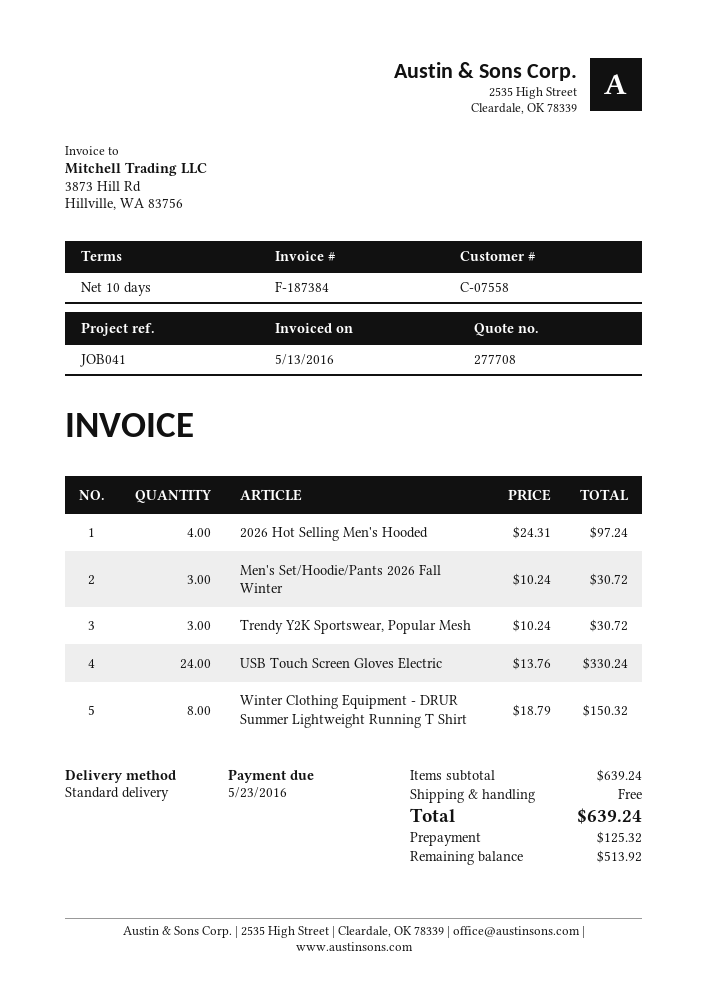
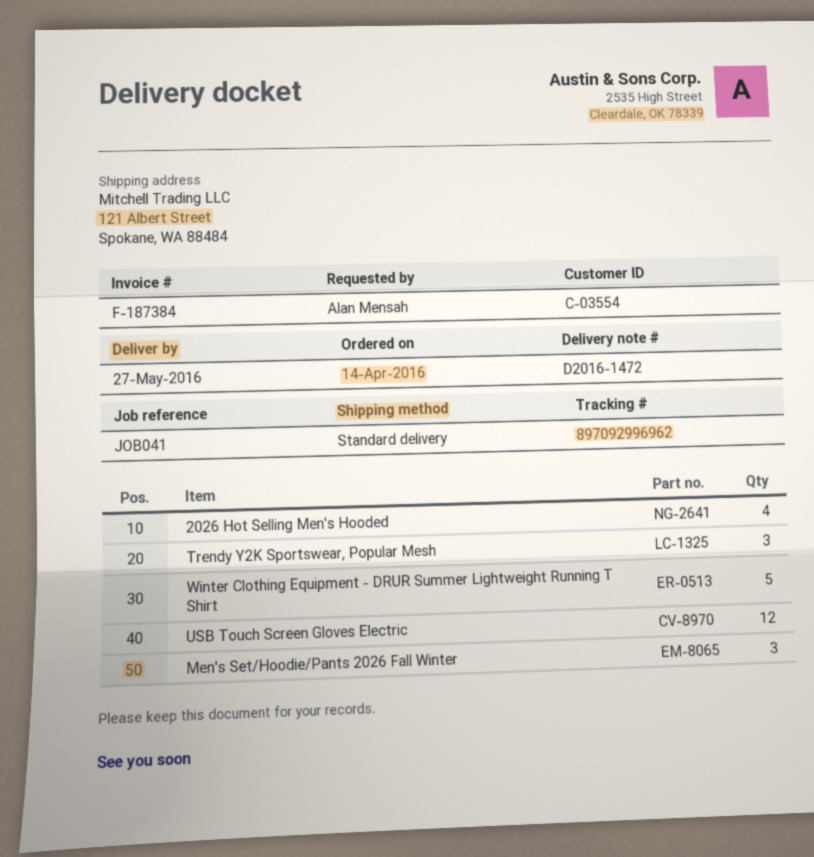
customer number: C-07558 -> C-03554
USB Touch Screen Gloves Electric: 24 -> 12
Winter Clothing Equipment - DRUR Summer Lightweight Running T Shirt: 8 -> 5

